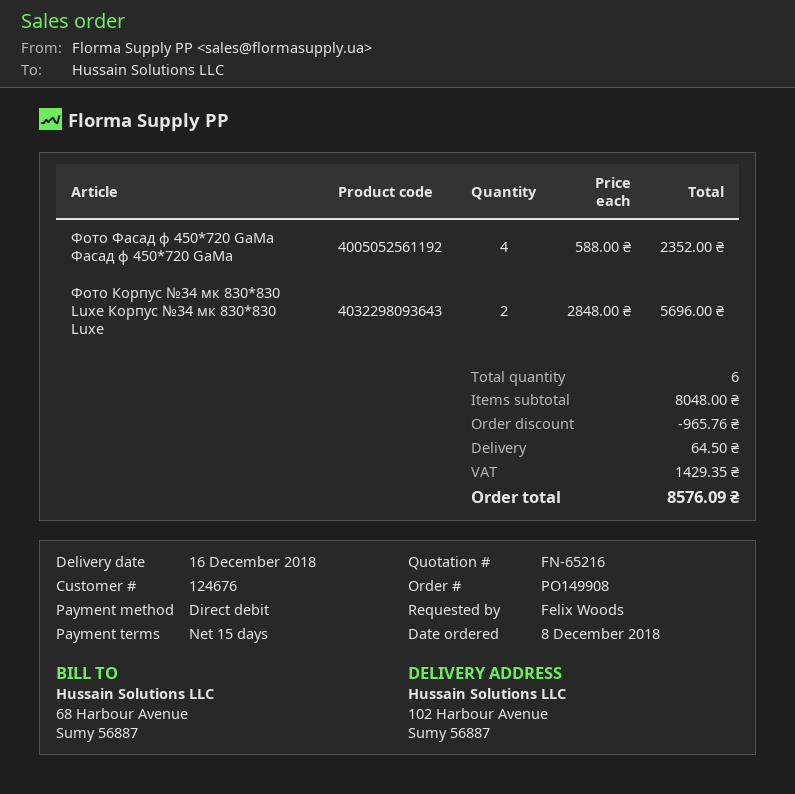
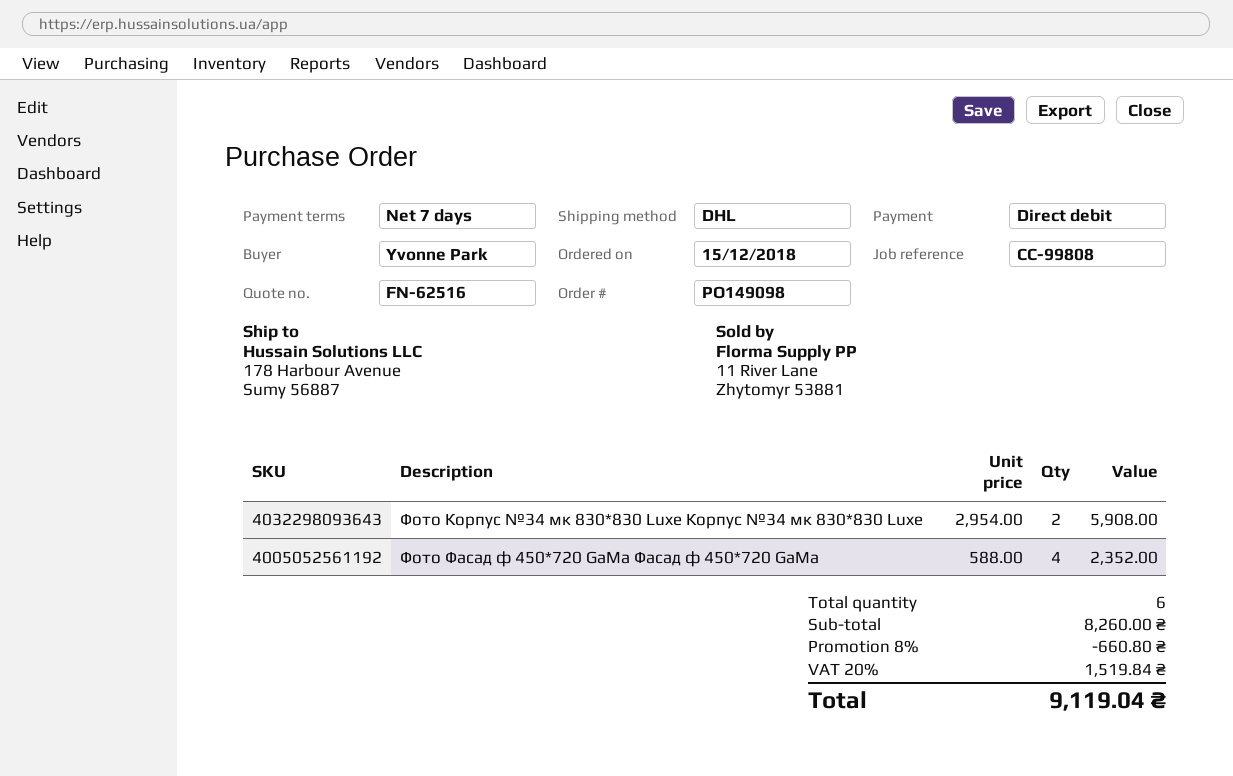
quote number: FN-65216 -> FN-62516
order number: PO149908 -> PO149098
order date: 2018-12-08 -> 2018-12-15
payment terms: 15 days -> 7 days
ordered by: Felix Woods -> Yvonne Park
ship to: 102 Harbour Avenue, Sumy 56887 -> 178 Harbour Avenue, Sumy 56887
Фото Корпус №34 мк 830*830 Luxe Корпус №34 мк 830*830 Luxe: 2 x 2848.00 = 5696.00 -> 2 x 2954.00 = 5908.00
subtotal: 8048.00 -> 8260.00
discount: 965.76 -> 660.80
shipping: 64.50 -> none
tax: 1429.35 -> 1519.84
total: 8576.09 -> 9119.04

